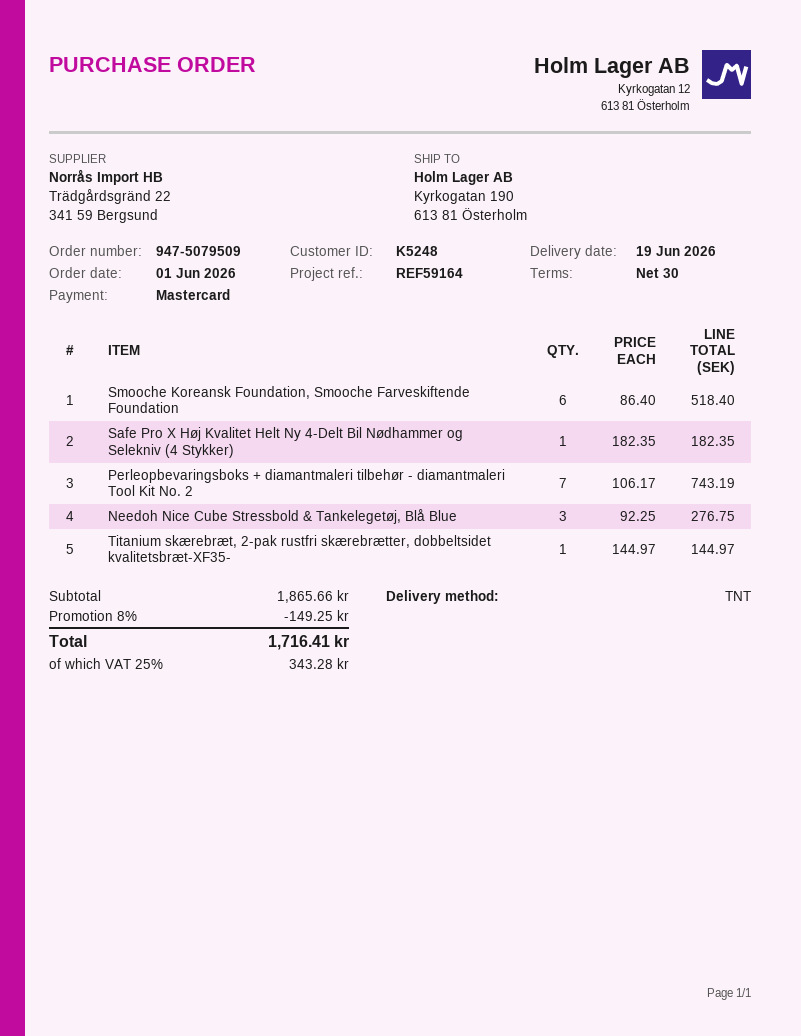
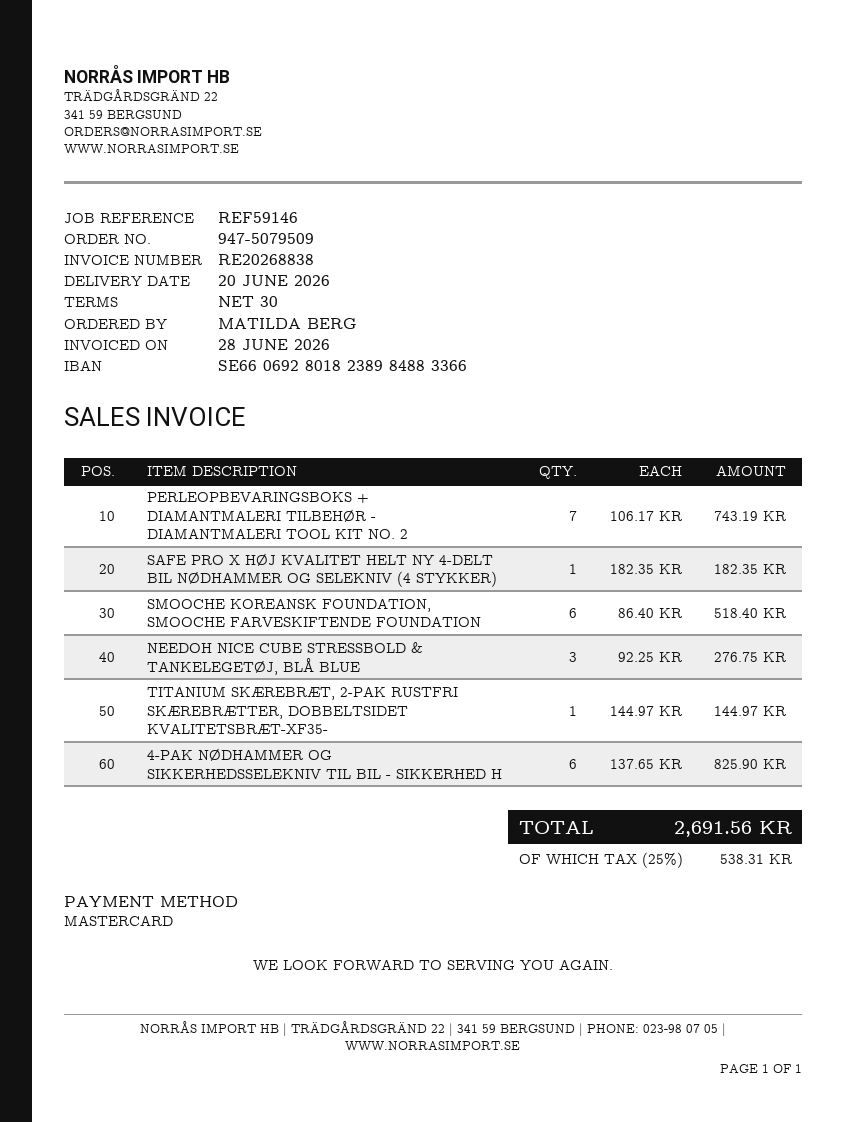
delivery date: 2026-06-19 -> 2026-06-20
reference: REF59164 -> REF59146
4-PAK NØDHAMMER OG SIKKERHEDSSELEKNIV TIL BIL - SIKKERHED H: none -> 6 x 137.65 = 825.90
discount: 8% = 149.25 -> none
tax: 25% = 343.28 -> 25% = 538.31
total: 1716.41 -> 2691.56

